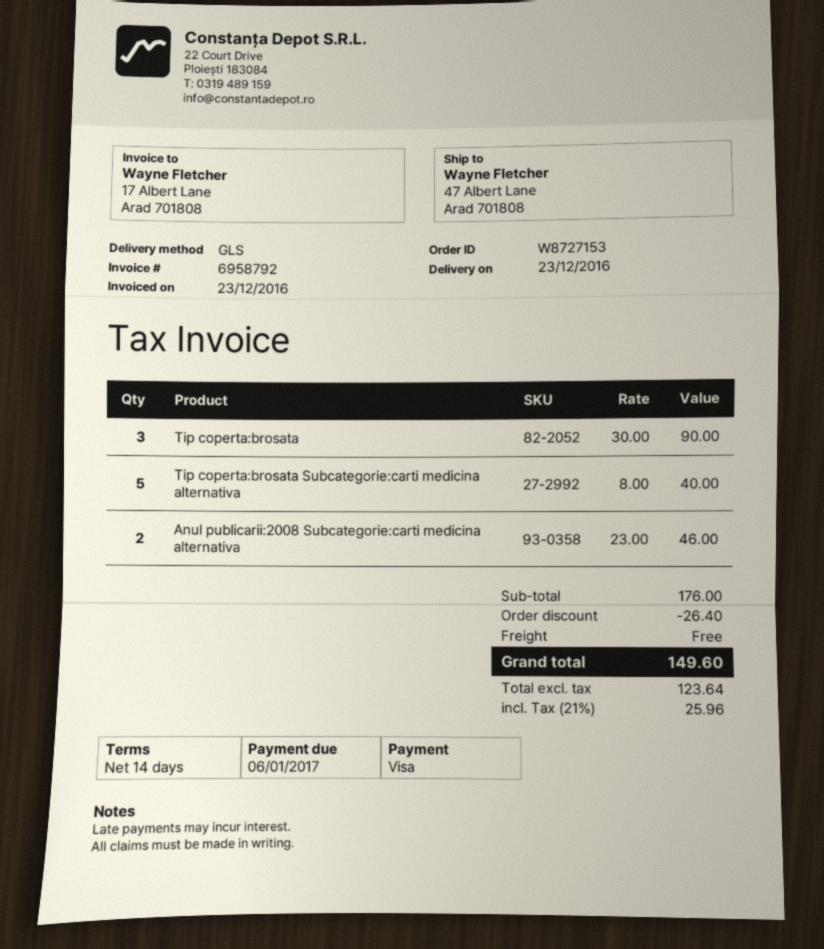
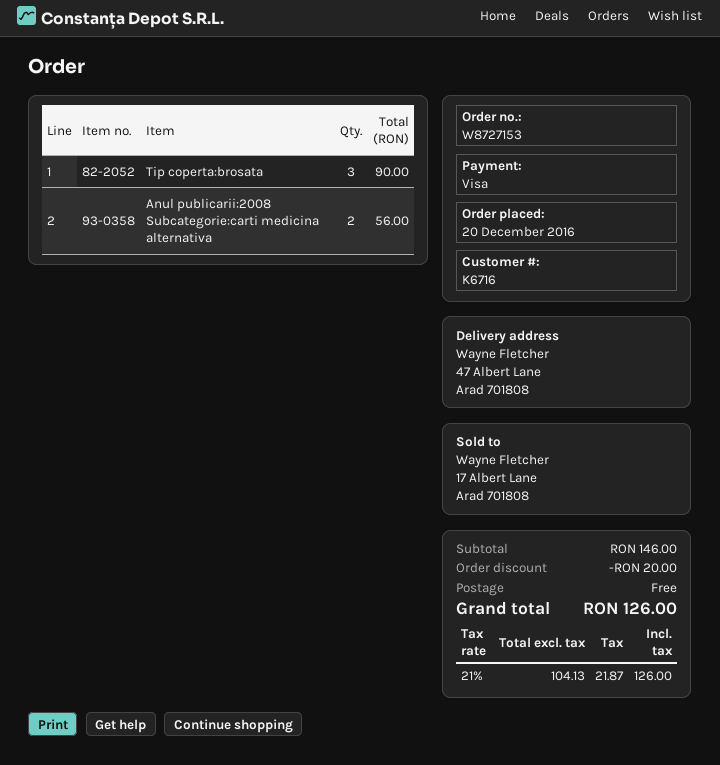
Tip coperta:brosata Subcategorie:carti medicina alternativa: 5 for 40.00 -> none
Anul publicarii:2008 Subcategorie:carti medicina alternativa: 2 for 46.00 -> 2 for 56.00
subtotal: 176.00 -> 146.00
discount: 26.40 -> 20.00
net: 123.64 -> 104.13
tax: 21% = 25.96 -> 21% = 21.87
total: 149.60 -> 126.00

